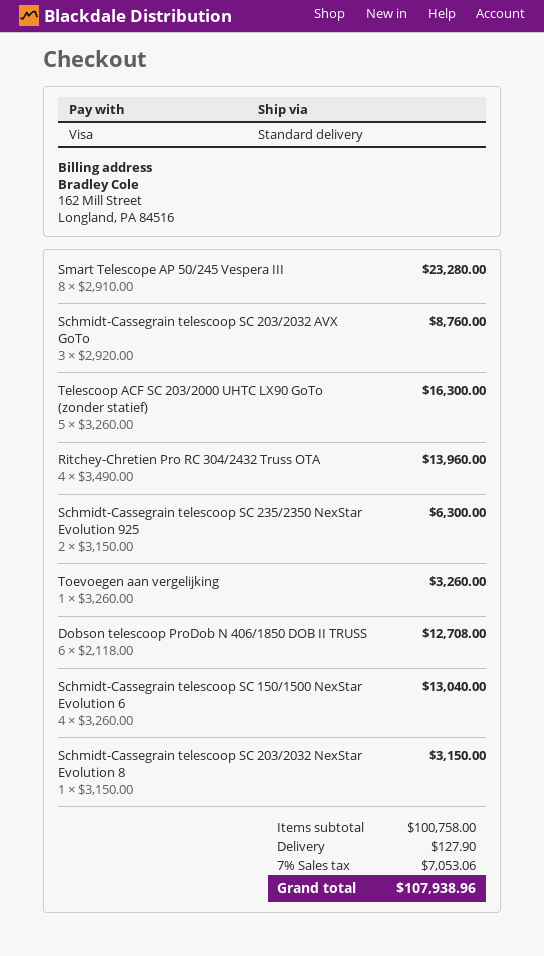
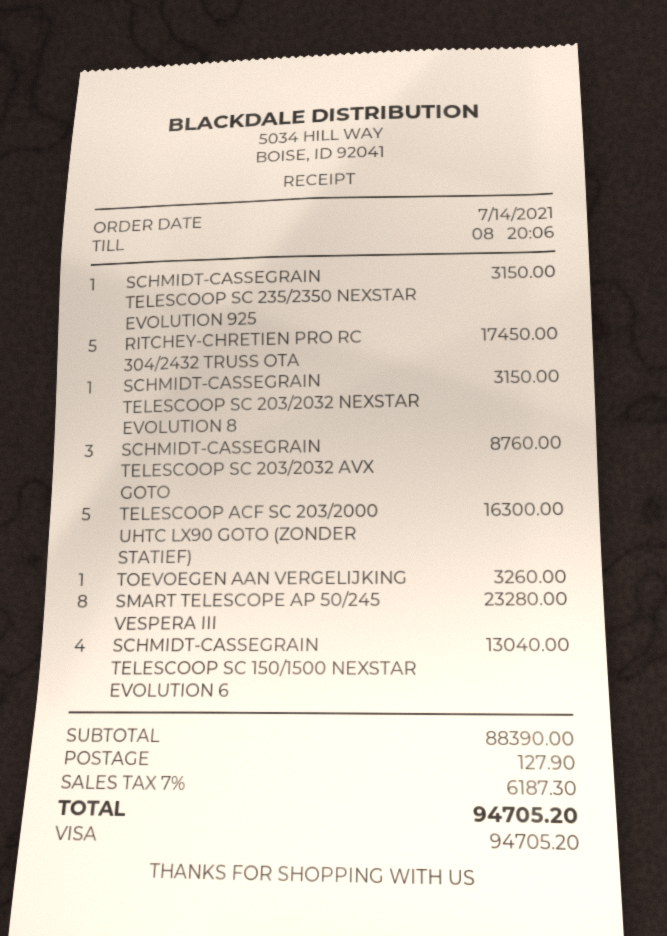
Ritchey-Chretien Pro RC 304/2432 Truss OTA: 4 for 13960.00 -> 5 for 17450.00
Schmidt-Cassegrain telescoop SC 235/2350 NexStar Evolution 925: 2 for 6300.00 -> 1 for 3150.00
Dobson telescoop ProDob N 406/1850 DOB II TRUSS: 6 for 12708.00 -> none
subtotal: 100758.00 -> 88390.00
tax: 7% = 7053.06 -> 7% = 6187.30
total: 107938.96 -> 94705.20

